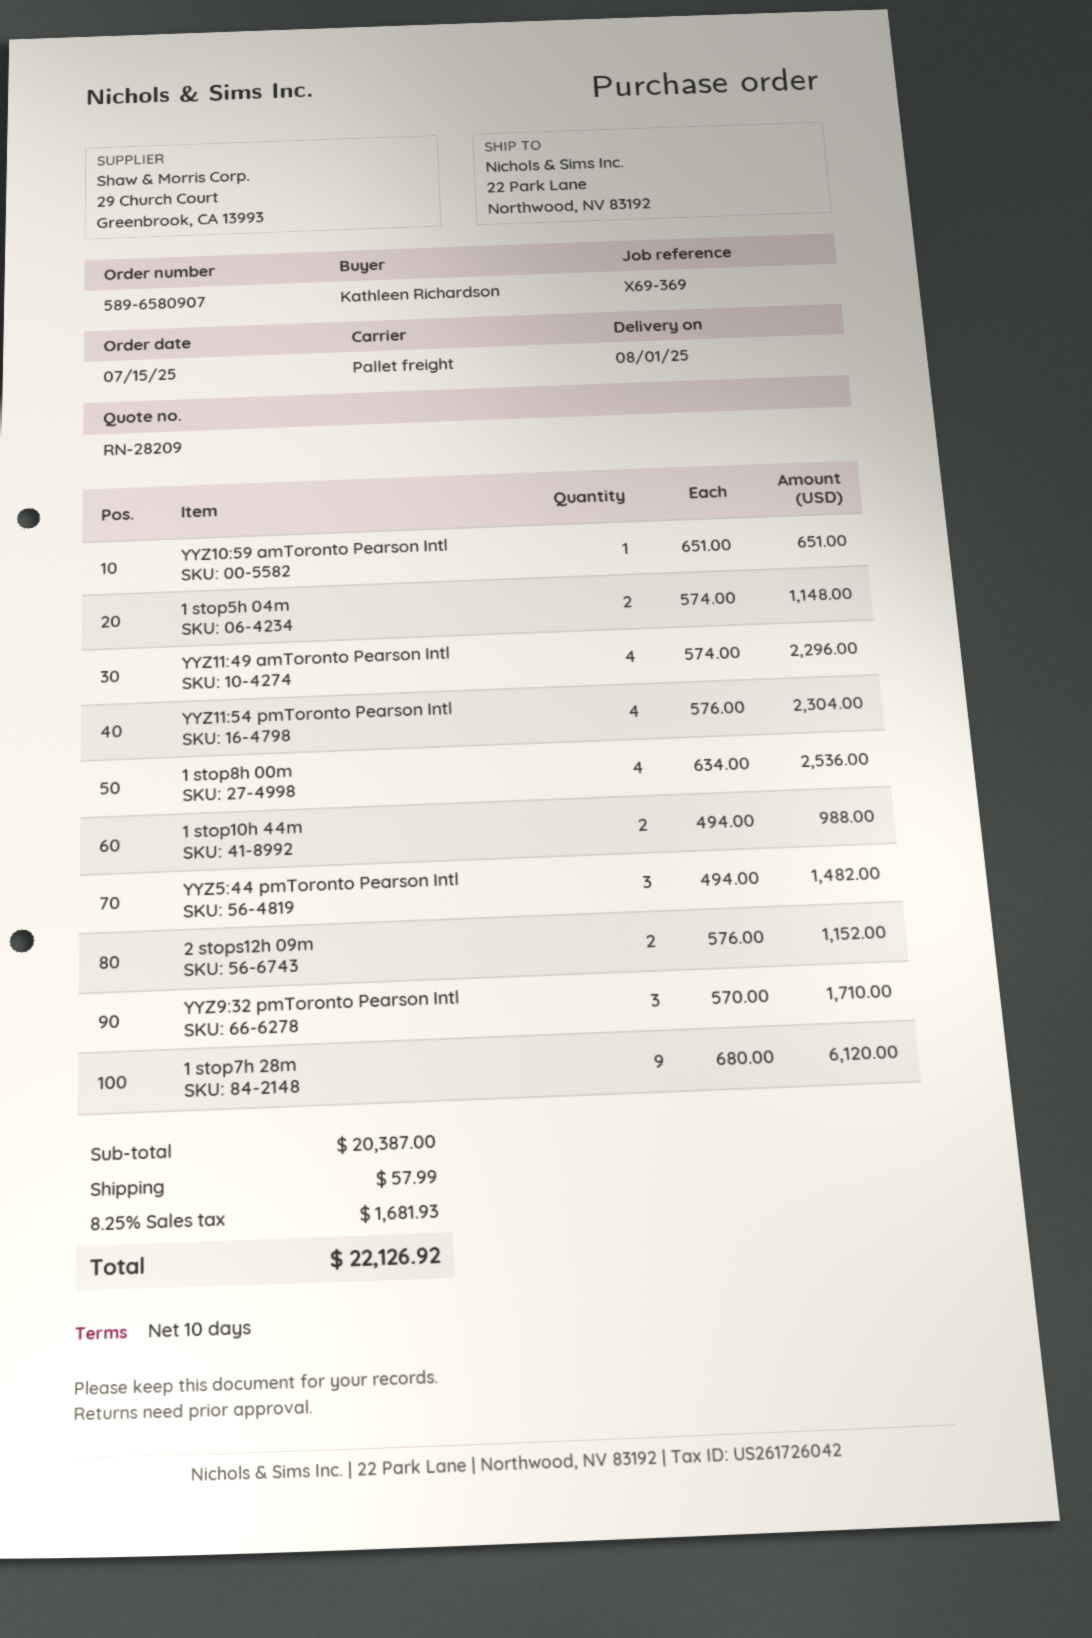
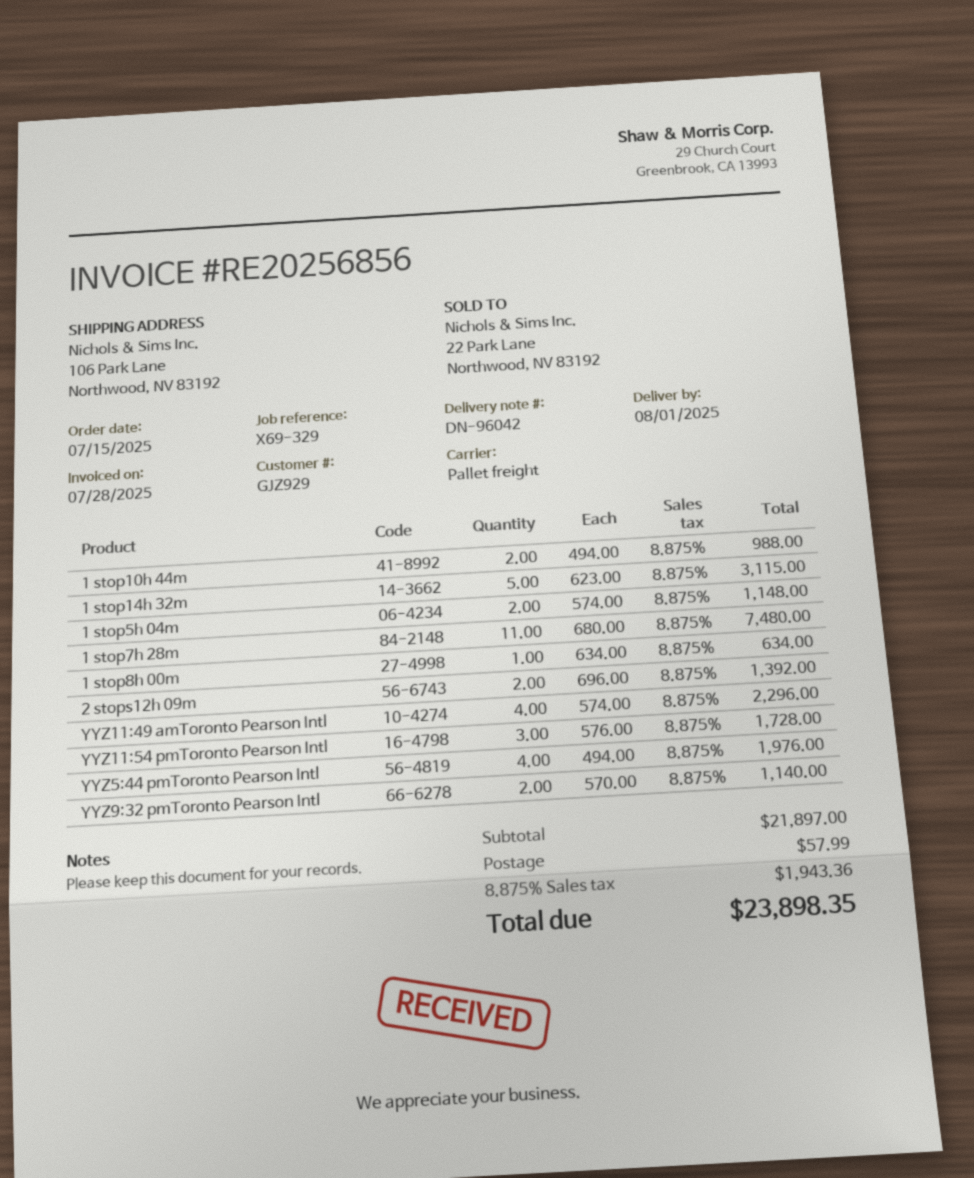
reference: X69-369 -> X69-329
ship to: 22 Park Lane, Northwood, NV 83192 -> 106 Park Lane, Northwood, NV 83192
YYZ10:59 amToronto Pearson Intl: 1 x 651.00 = 651.00 -> none
YYZ11:54 pmToronto Pearson Intl: 4 x 576.00 = 2304.00 -> 3 x 576.00 = 1728.00
1 stop8h 00m: 4 x 634.00 = 2536.00 -> 1 x 634.00 = 634.00
YYZ5:44 pmToronto Pearson Intl: 3 x 494.00 = 1482.00 -> 4 x 494.00 = 1976.00
2 stops12h 09m: 2 x 576.00 = 1152.00 -> 2 x 696.00 = 1392.00
YYZ9:32 pmToronto Pearson Intl: 3 x 570.00 = 1710.00 -> 2 x 570.00 = 1140.00
1 stop7h 28m: 9 x 680.00 = 6120.00 -> 11 x 680.00 = 7480.00
1 stop14h 32m: none -> 5 x 623.00 = 3115.00
subtotal: 20387.00 -> 21897.00
tax: 8.25% = 1681.93 -> 8.875% = 1943.36
total: 22126.92 -> 23898.35

